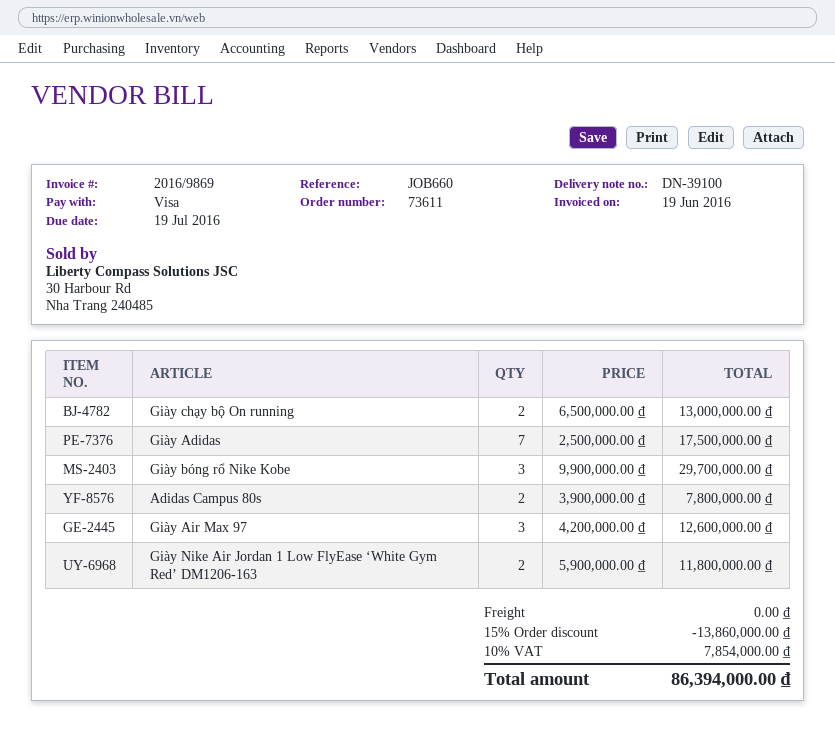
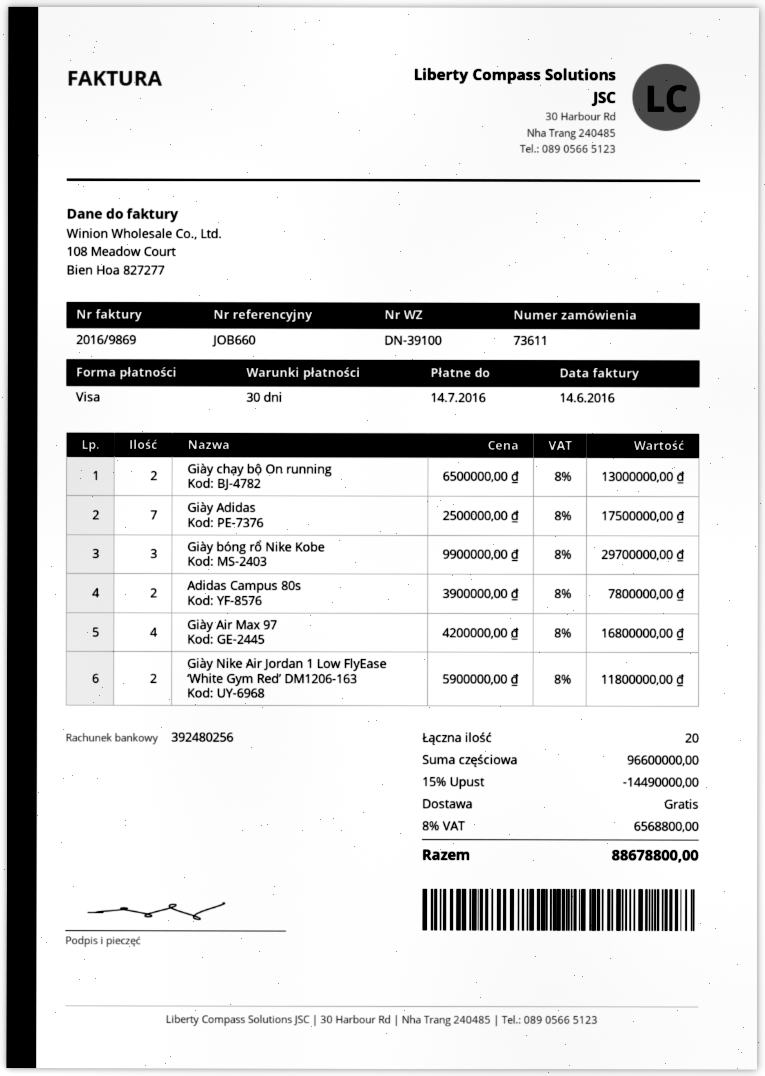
invoice date: 2016-06-19 -> 2016-06-14
due date: 2016-07-19 -> 2016-07-14
Giày Air Max 97: 3 x 4200000.00 = 12600000.00 -> 4 x 4200000.00 = 16800000.00
discount: 15% = 13860000.00 -> 15% = 14490000.00
tax: 10% = 7854000.00 -> 8% = 6568800.00
total: 86394000.00 -> 88678800.00

